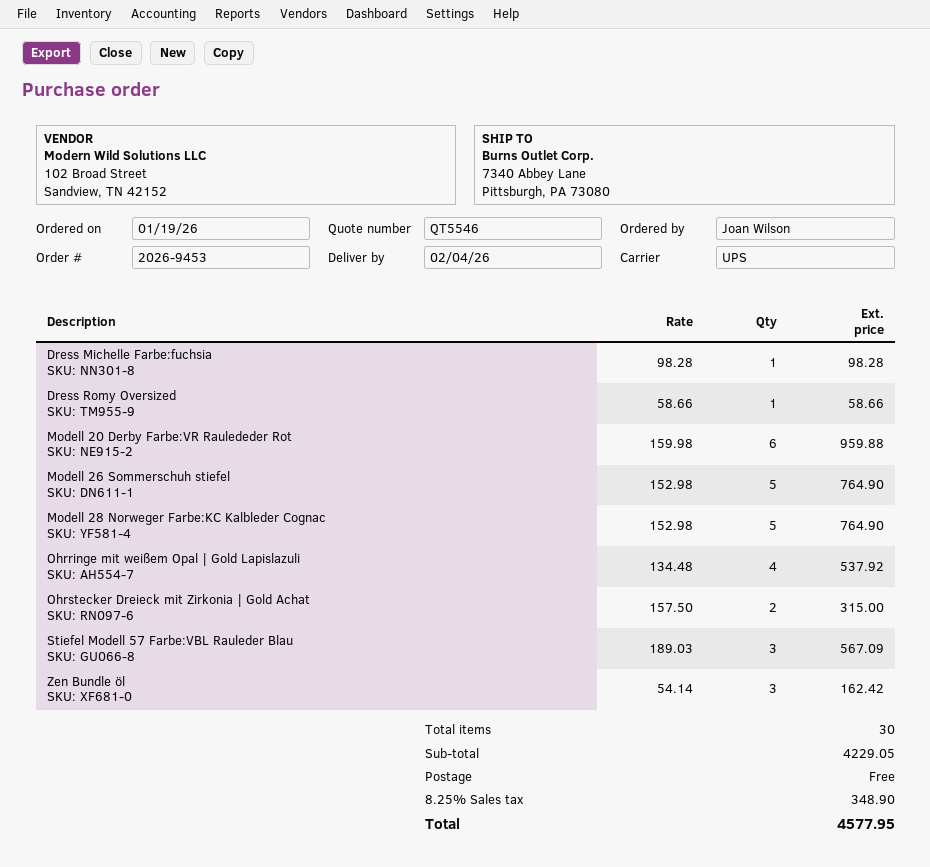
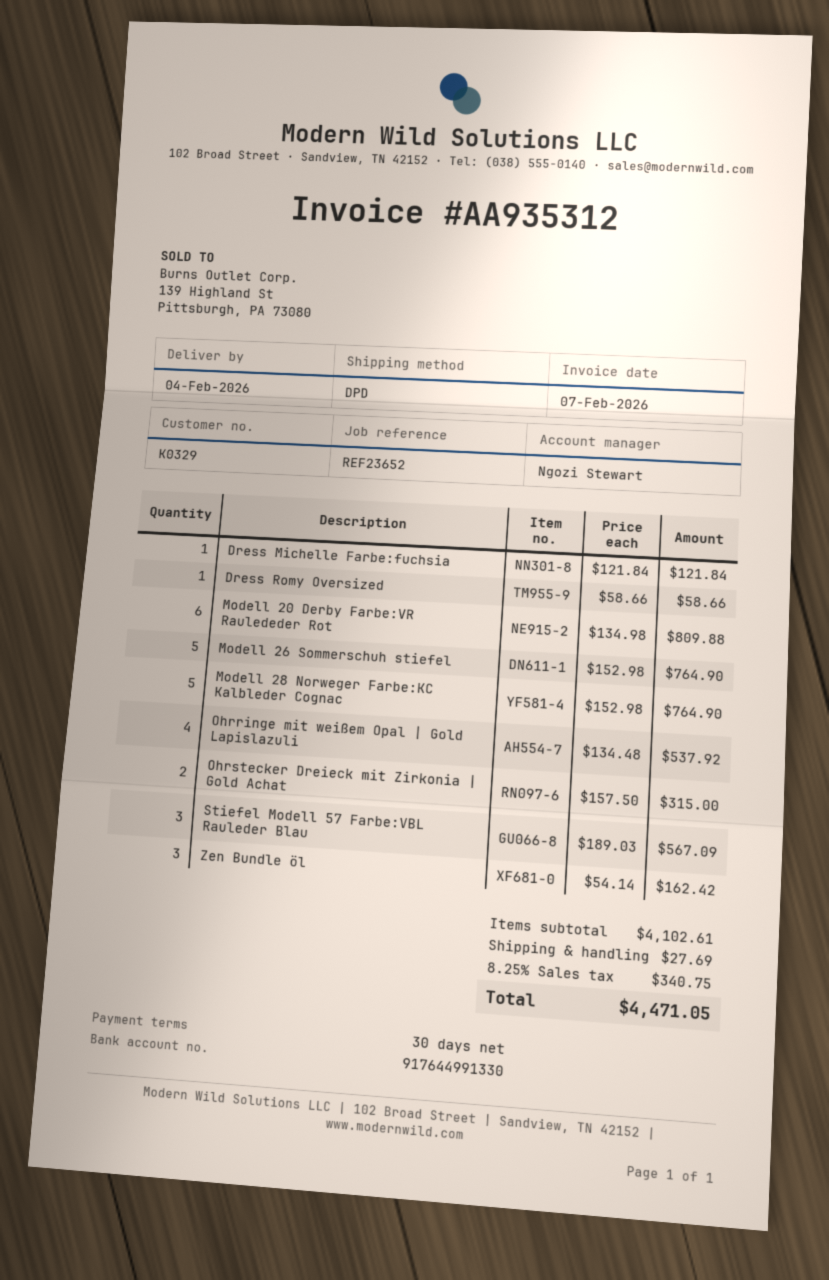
shipping method: UPS -> DPD
Dress Michelle Farbe:fuchsia: 1 x 98.28 = 98.28 -> 1 x 121.84 = 121.84
Modell 20 Derby Farbe:VR Raulededer Rot: 6 x 159.98 = 959.88 -> 6 x 134.98 = 809.88
subtotal: 4229.05 -> 4102.61
shipping: 0.00 -> 27.69
tax: 8.25% = 348.90 -> 8.25% = 340.75
total: 4577.95 -> 4471.05

